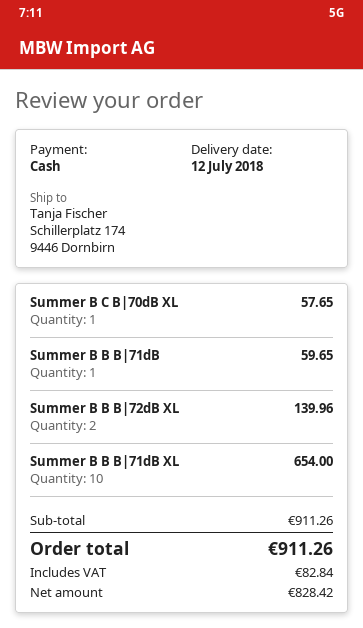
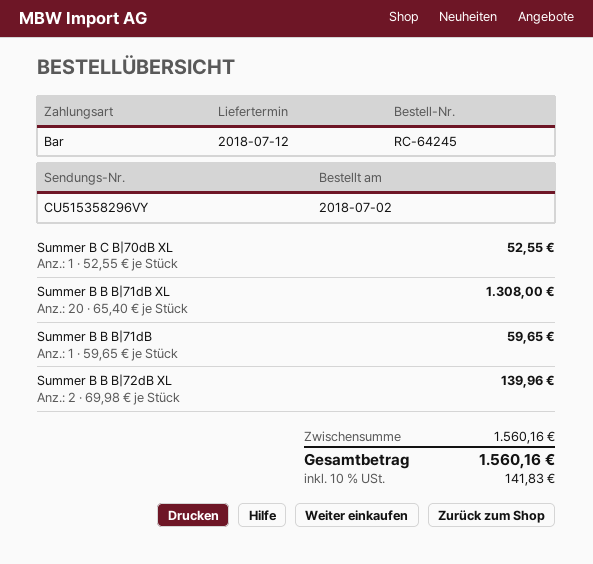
Summer B C B|70dB XL: 1 for 57.65 -> 1 for 52.55
Summer B B B|71dB XL: 10 for 654.00 -> 20 for 1308.00
subtotal: 911.26 -> 1560.16
tax: 82.84 -> 141.83
total: 911.26 -> 1560.16

